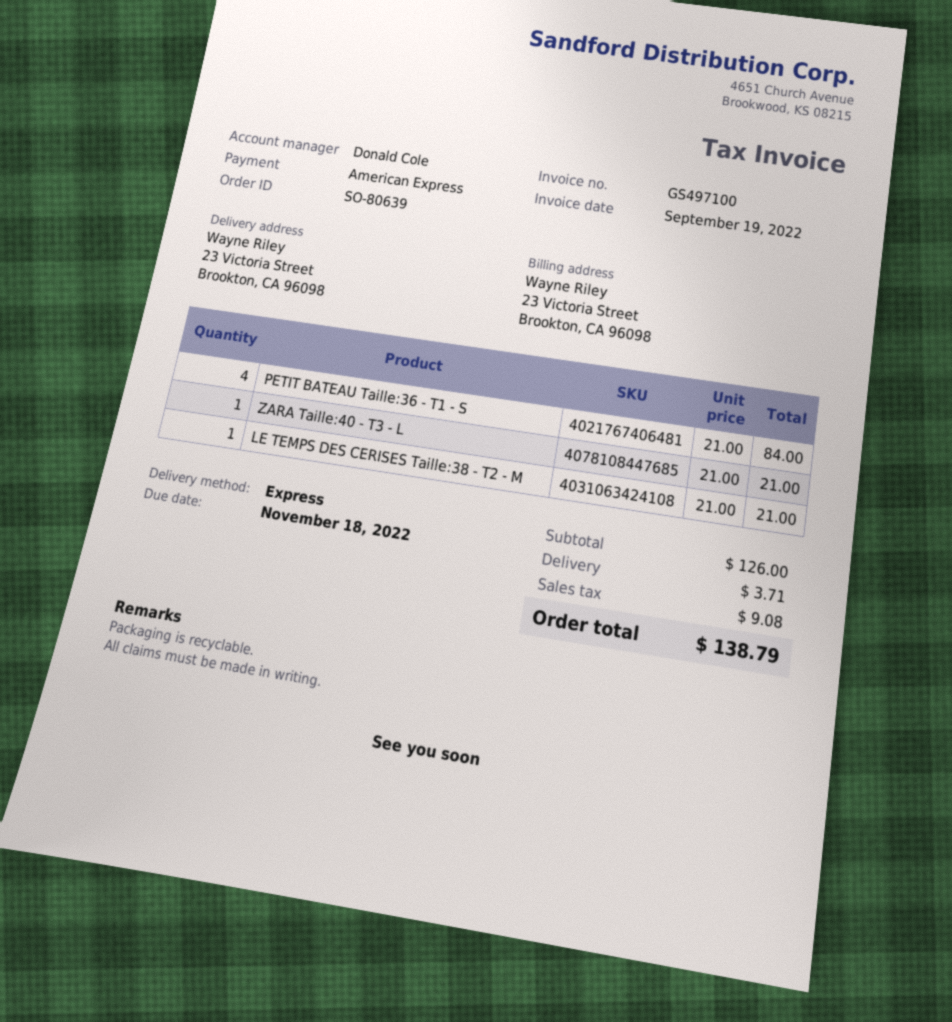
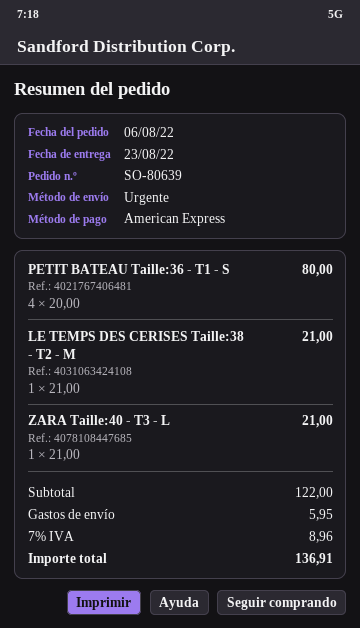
PETIT BATEAU Taille:36 - T1 - S: 4 x 21.00 = 84.00 -> 4 x 20.00 = 80.00
subtotal: 126.00 -> 122.00
shipping: 3.71 -> 5.95
tax: 9.08 -> 8.96
total: 138.79 -> 136.91

